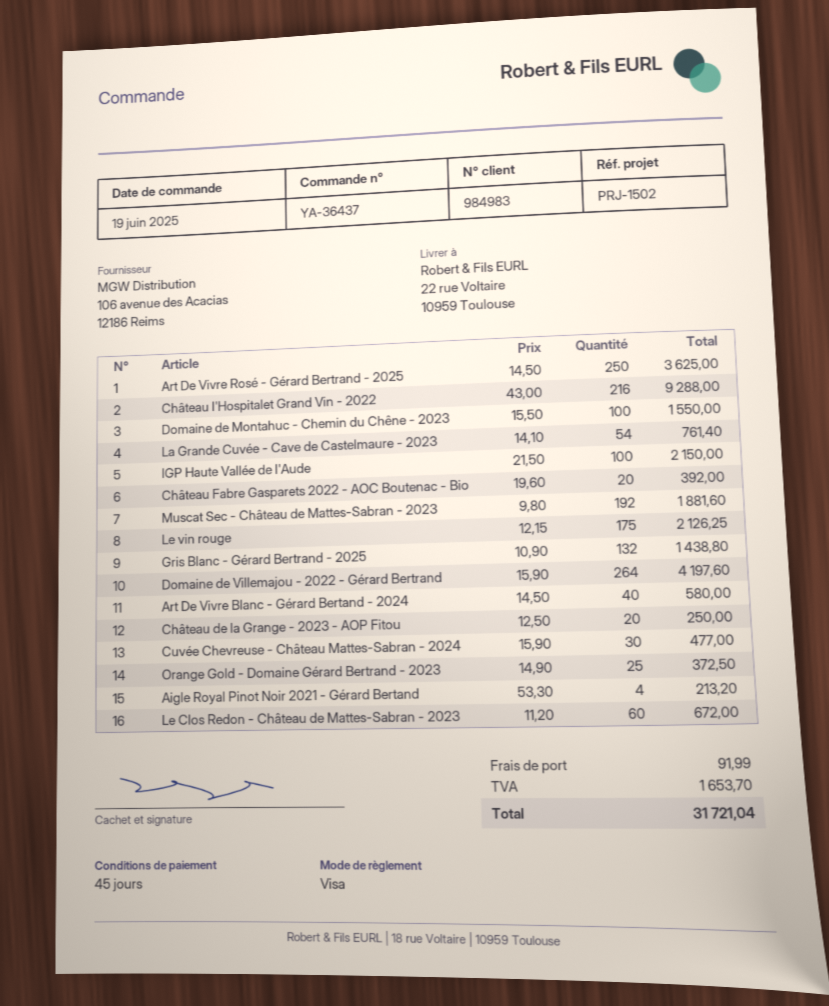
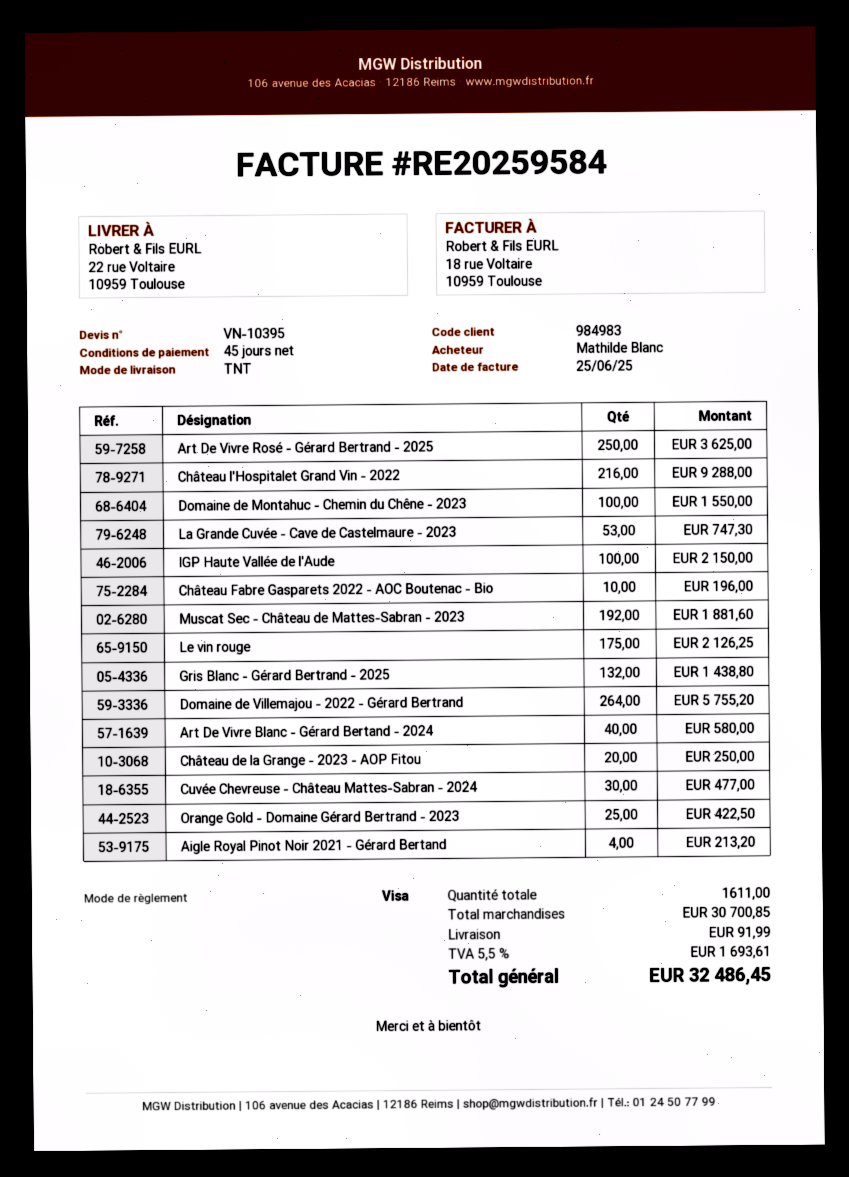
La Grande Cuvée - Cave de Castelmaure - 2023: 54 for 761.40 -> 53 for 747.30
Château Fabre Gasparets 2022 - AOC Boutenac - Bio: 20 for 392.00 -> 10 for 196.00
Domaine de Villemajou - 2022 - Gérard Bertrand: 264 for 4197.60 -> 264 for 5755.20
Orange Gold - Domaine Gérard Bertrand - 2023: 25 for 372.50 -> 25 for 422.50
Le Clos Redon - Château de Mattes-Sabran - 2023: 60 for 672.00 -> none
tax: 1653.70 -> 1693.61
total: 31721.04 -> 32486.45

